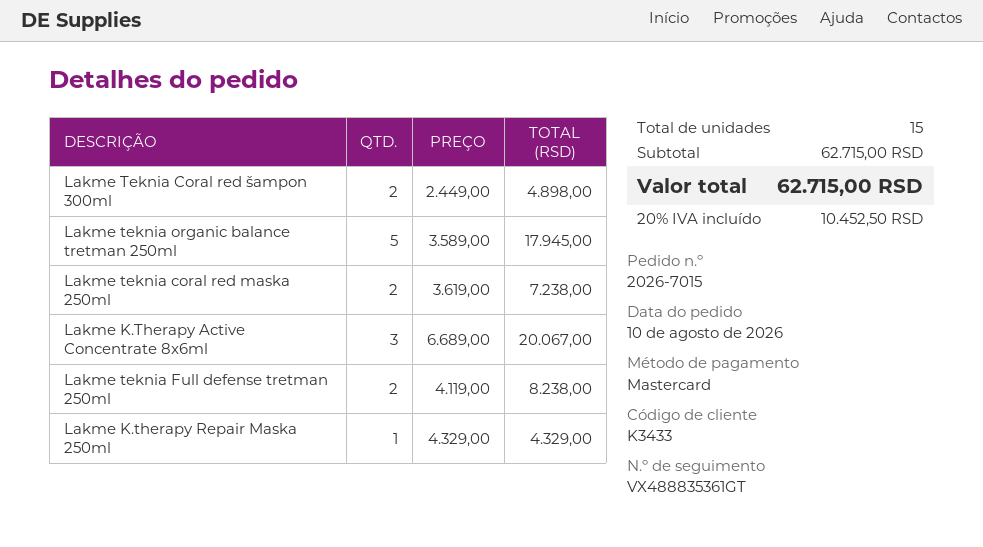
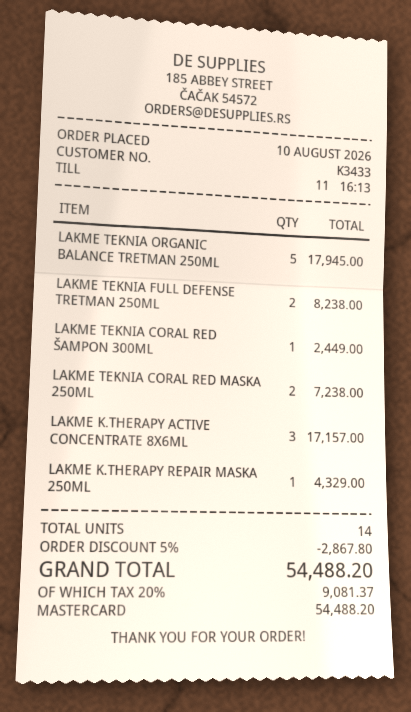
Lakme Teknia Coral red šampon 300ml: 2 for 4898.00 -> 1 for 2449.00
Lakme K.Therapy Active Concentrate 8x6ml: 3 for 20067.00 -> 3 for 17157.00
total quantity: 15 -> 14
discount: none -> 5% = 2867.80
tax: 20% = 10452.50 -> 20% = 9081.37
total: 62715.00 -> 54488.20

